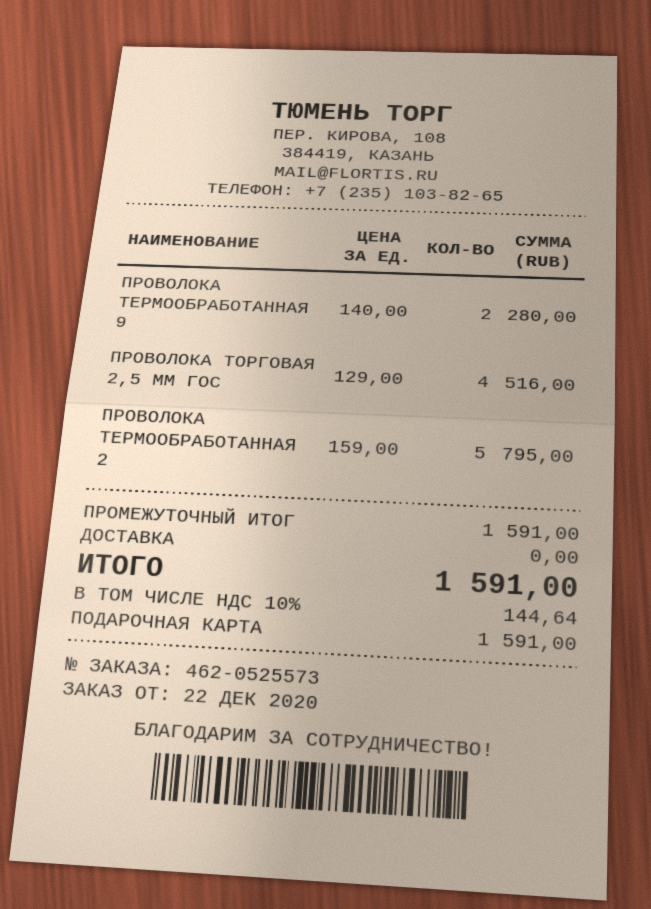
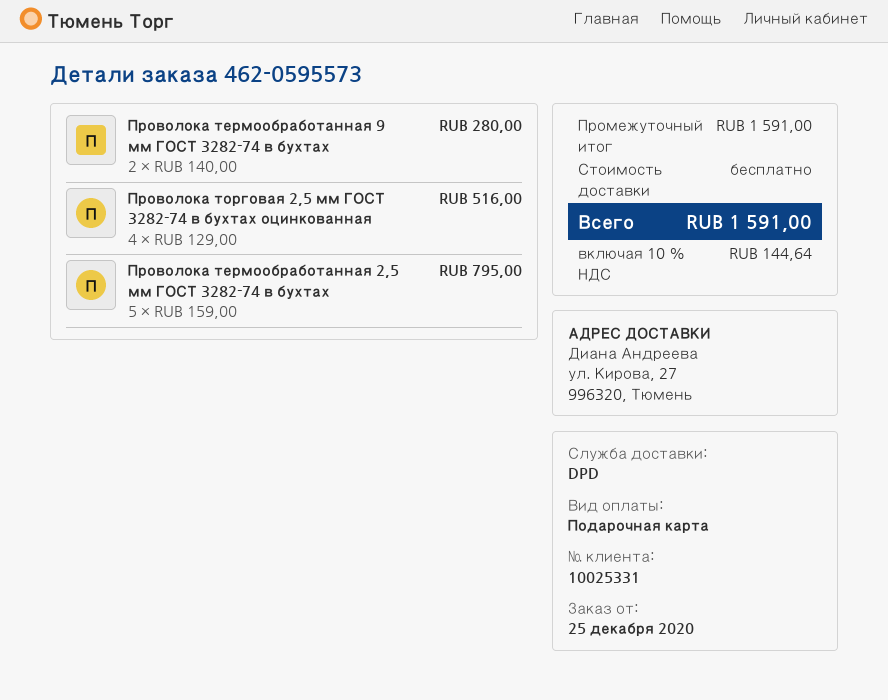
order number: 462-0525573 -> 462-0595573
order date: 2020-12-22 -> 2020-12-25

